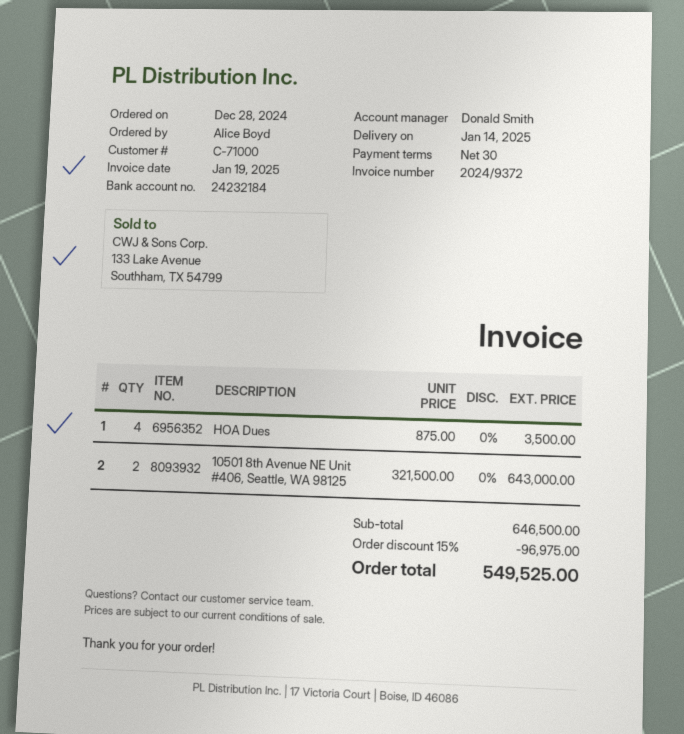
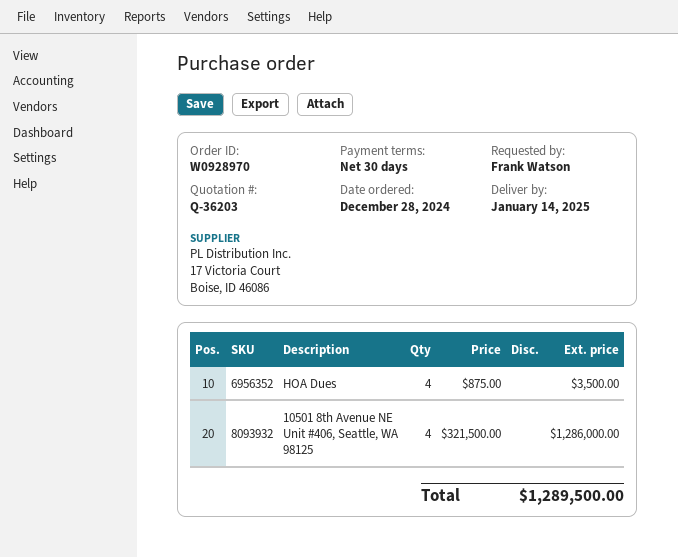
ordered by: Alice Boyd -> Frank Watson
10501 8th Avenue NE Unit #406, Seattle, WA 98125: 2 x 321500.00 = 643000.00 -> 4 x 321500.00 = 1286000.00
discount: 15% = 96975.00 -> none
total: 549525.00 -> 1289500.00

